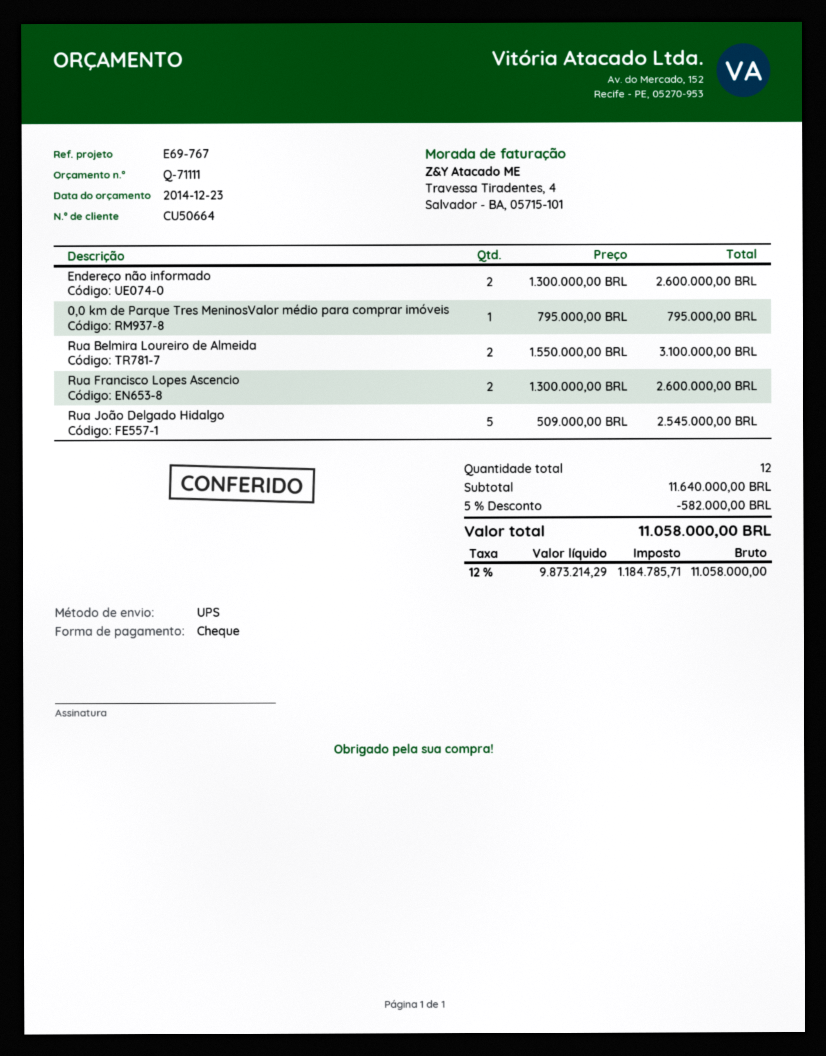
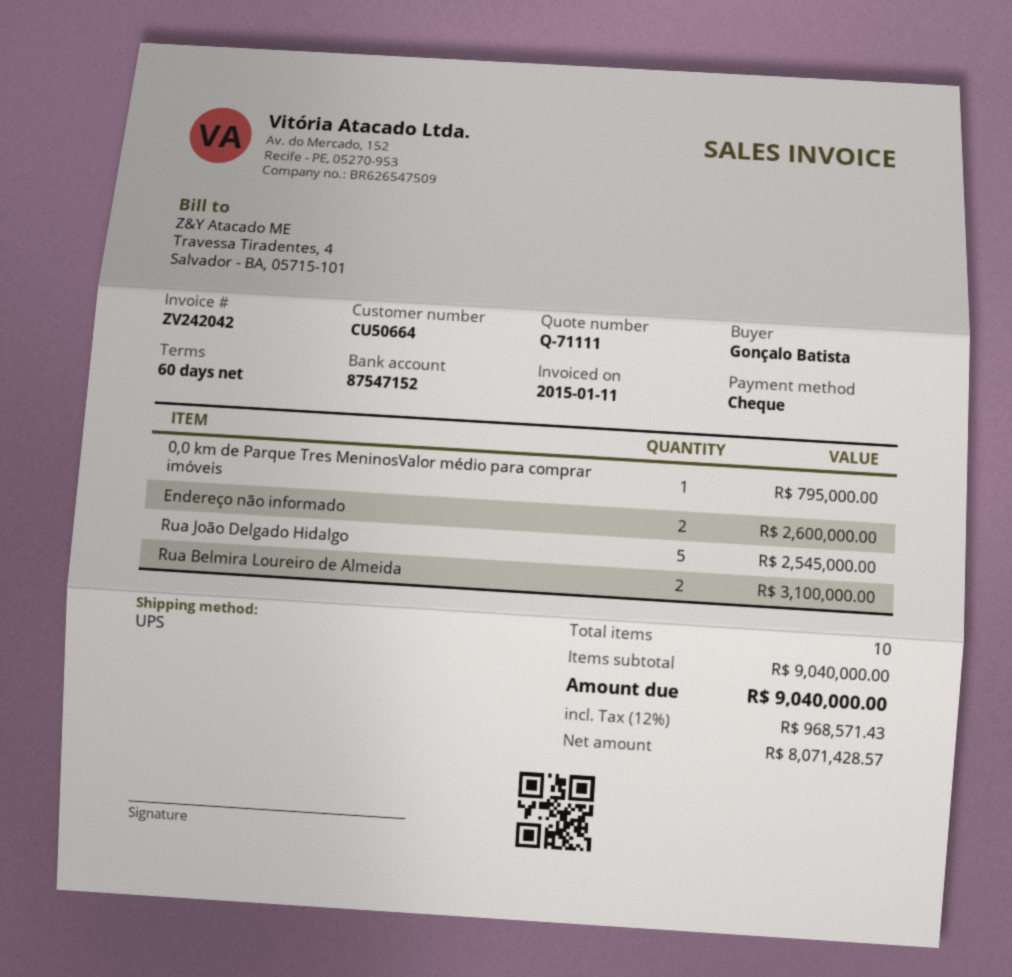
Rua Francisco Lopes Ascencio: 2 for 2600000.00 -> none
total quantity: 12 -> 10
subtotal: 11640000.00 -> 9040000.00
discount: 5% = 582000.00 -> none
net: 9873214.29 -> 8071428.57
tax: 12% = 1184785.71 -> 12% = 968571.43
total: 11058000.00 -> 9040000.00

